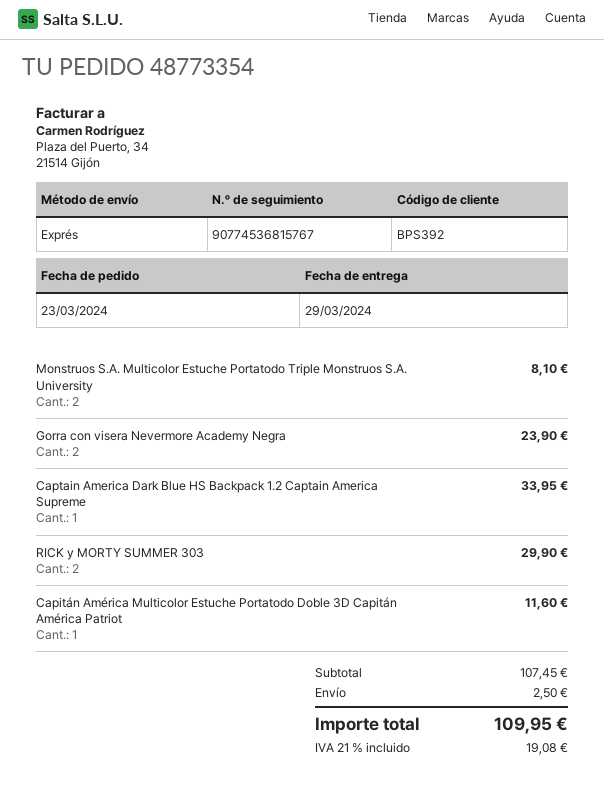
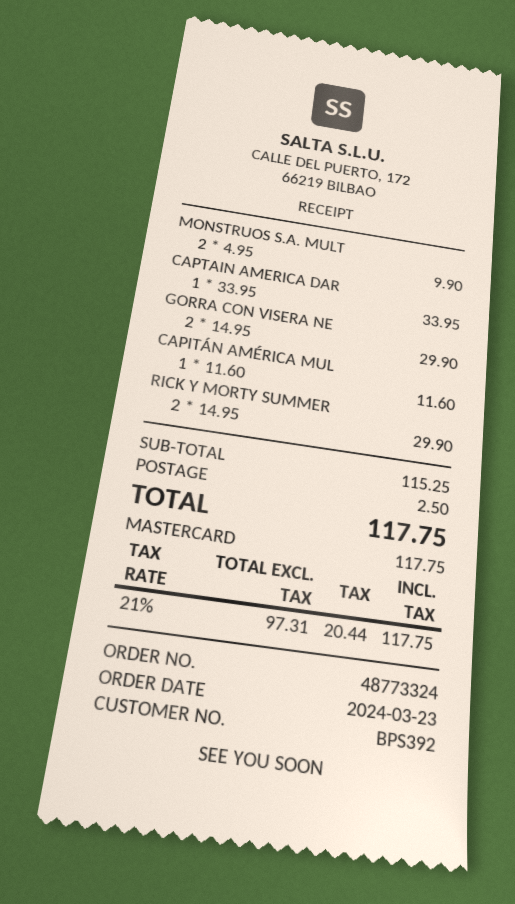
order number: 48773354 -> 48773324
Monstruos S.A. Multicolor Estuche Portatodo Triple Monstruos S.A. University: 2 for 8.10 -> 2 for 9.90
Gorra con visera Nevermore Academy Negra: 2 for 23.90 -> 2 for 29.90
subtotal: 107.45 -> 115.25
tax: 21% = 19.08 -> 21% = 20.44
total: 109.95 -> 117.75

